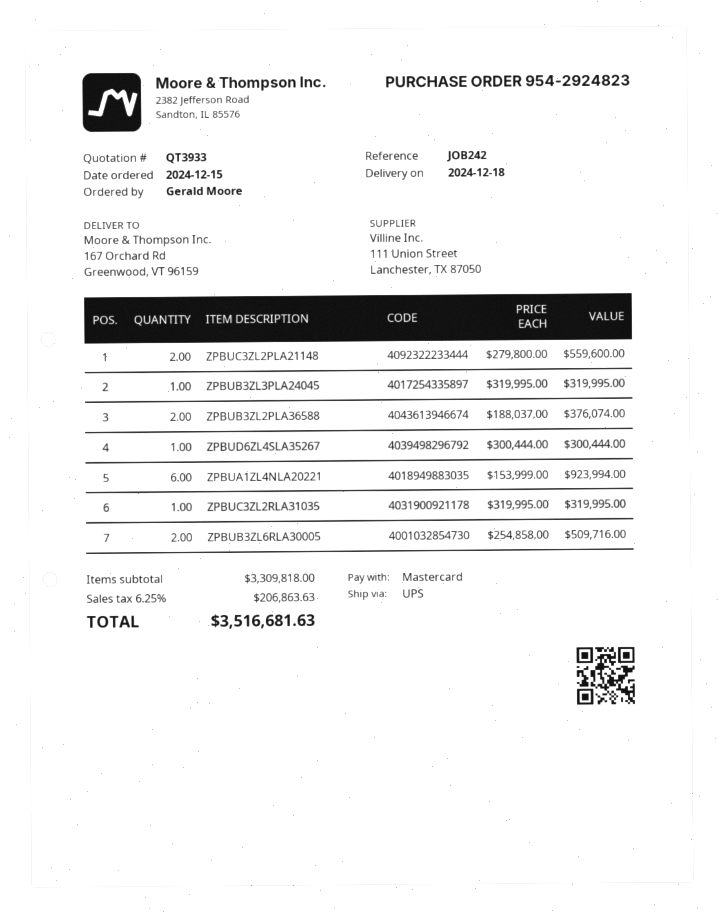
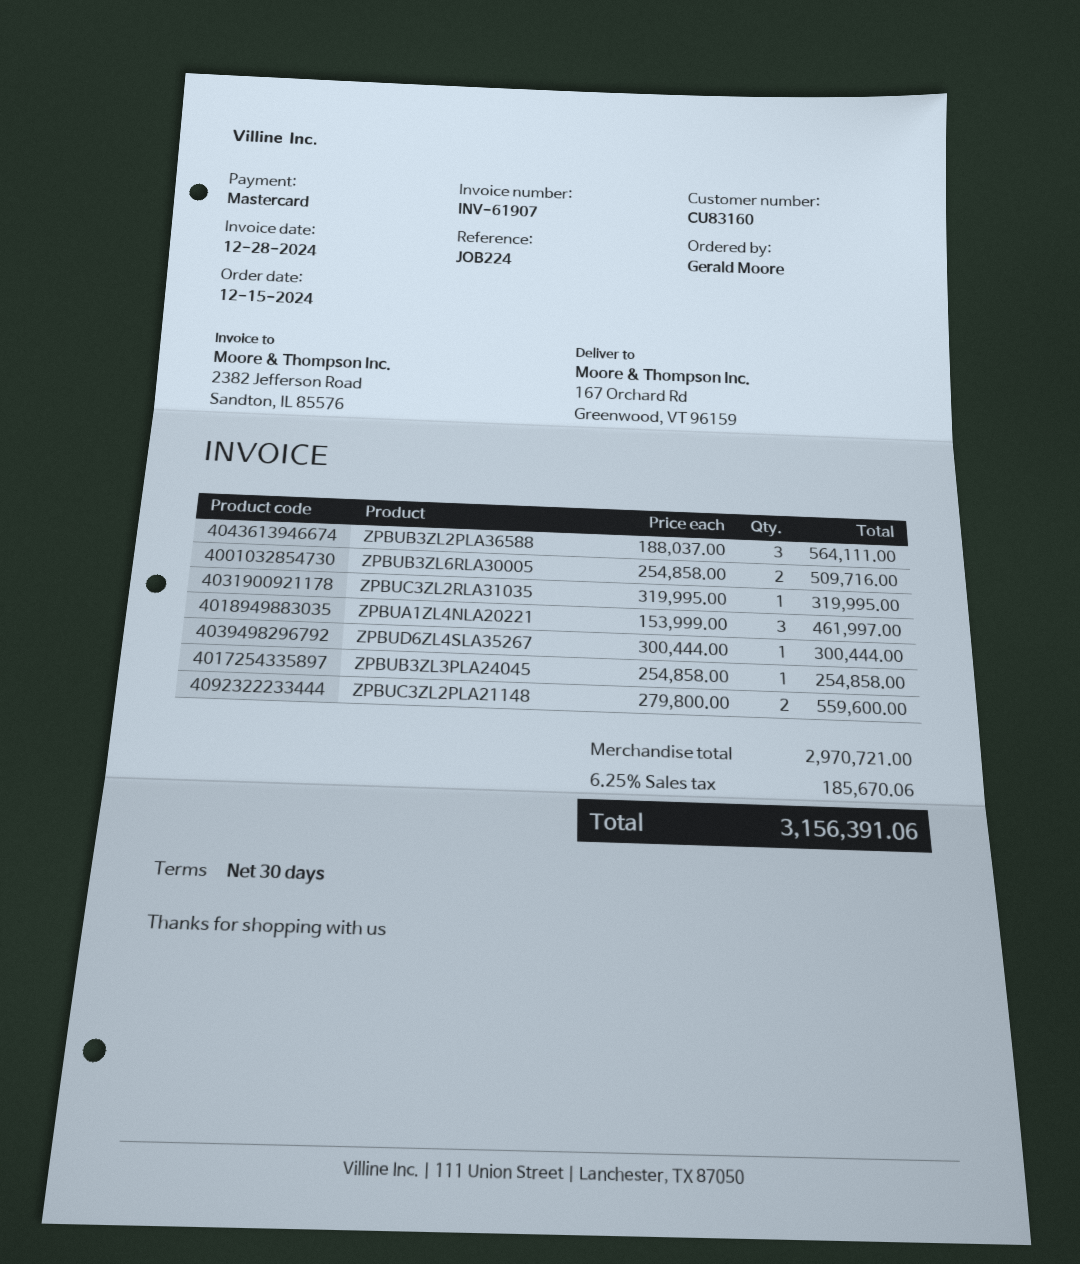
reference: JOB242 -> JOB224
ZPBUB3ZL3PLA24045: 1 x 319995.00 = 319995.00 -> 1 x 254858.00 = 254858.00
ZPBUB3ZL2PLA36588: 2 x 188037.00 = 376074.00 -> 3 x 188037.00 = 564111.00
ZPBUA1ZL4NLA20221: 6 x 153999.00 = 923994.00 -> 3 x 153999.00 = 461997.00
subtotal: 3309818.00 -> 2970721.00
tax: 6.25% = 206863.63 -> 6.25% = 185670.06
total: 3516681.63 -> 3156391.06

